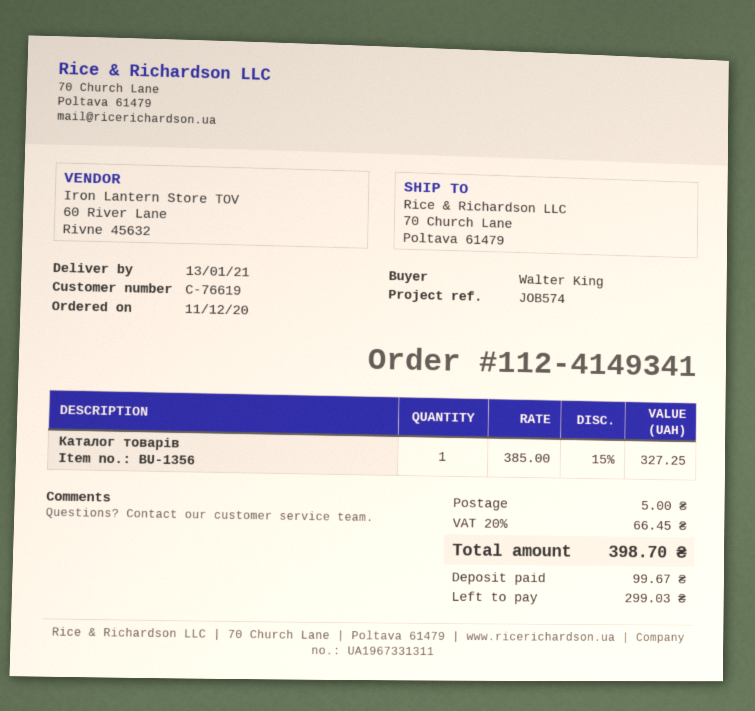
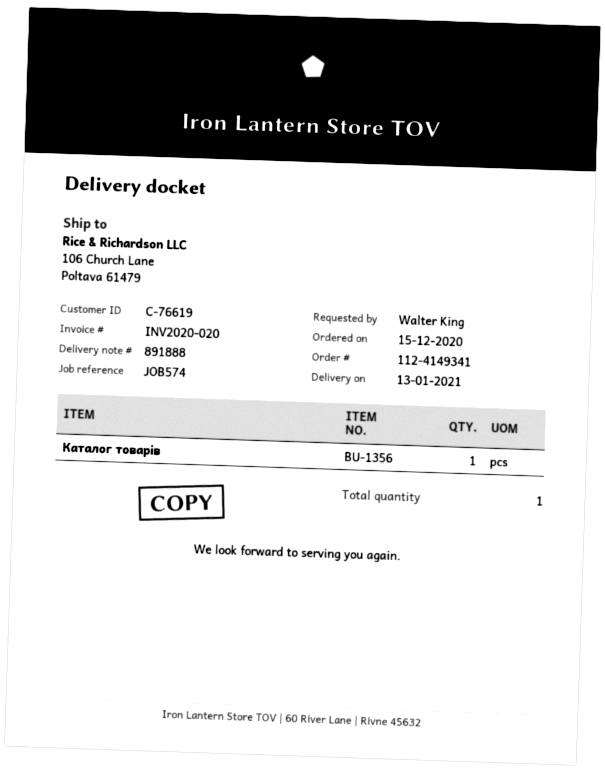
order date: 2020-12-11 -> 2020-12-15
ship to: 70 Church Lane, Poltava 61479 -> 106 Church Lane, Poltava 61479

